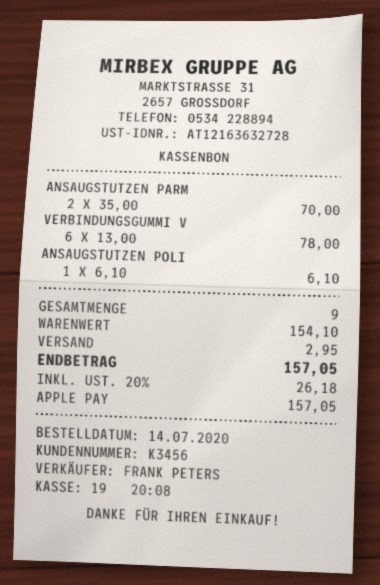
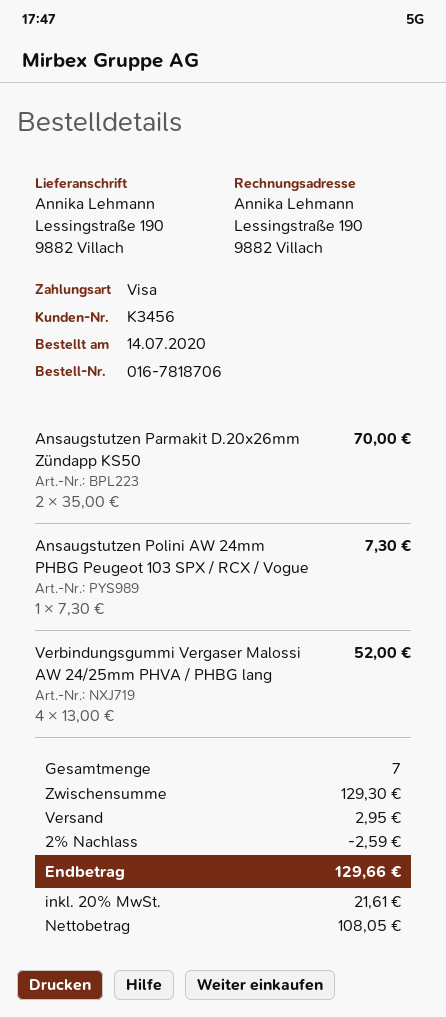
payment method: Apple Pay -> Visa
VERBINDUNGSGUMMI V: 6 x 13.00 = 78.00 -> 4 x 13.00 = 52.00
ANSAUGSTUTZEN POLI: 1 x 6.10 = 6.10 -> 1 x 7.30 = 7.30
total quantity: 9 -> 7
subtotal: 154.10 -> 129.30
discount: none -> 2% = 2.59
tax: 20% = 26.18 -> 20% = 21.61
total: 157.05 -> 129.66

